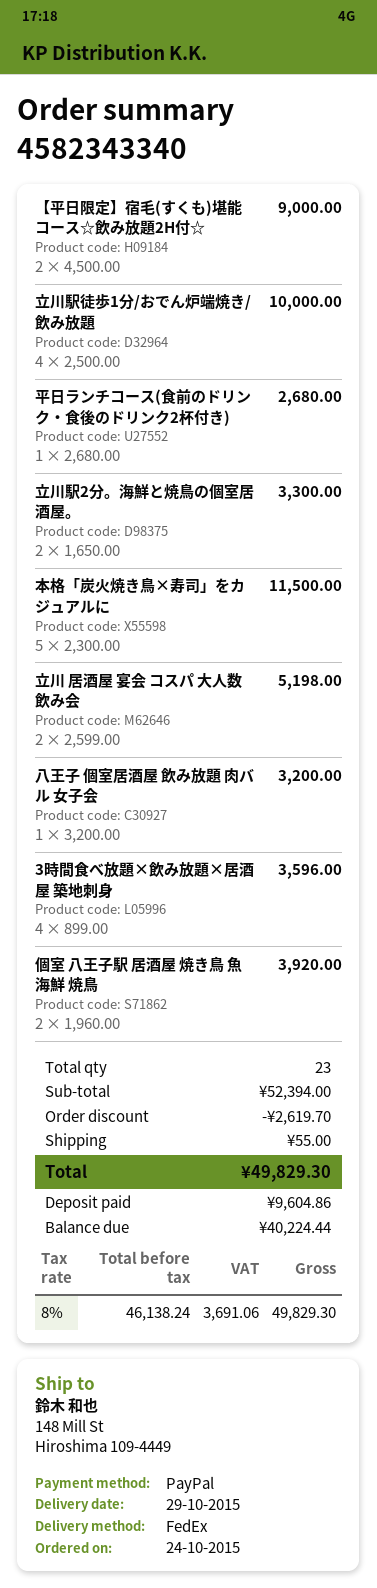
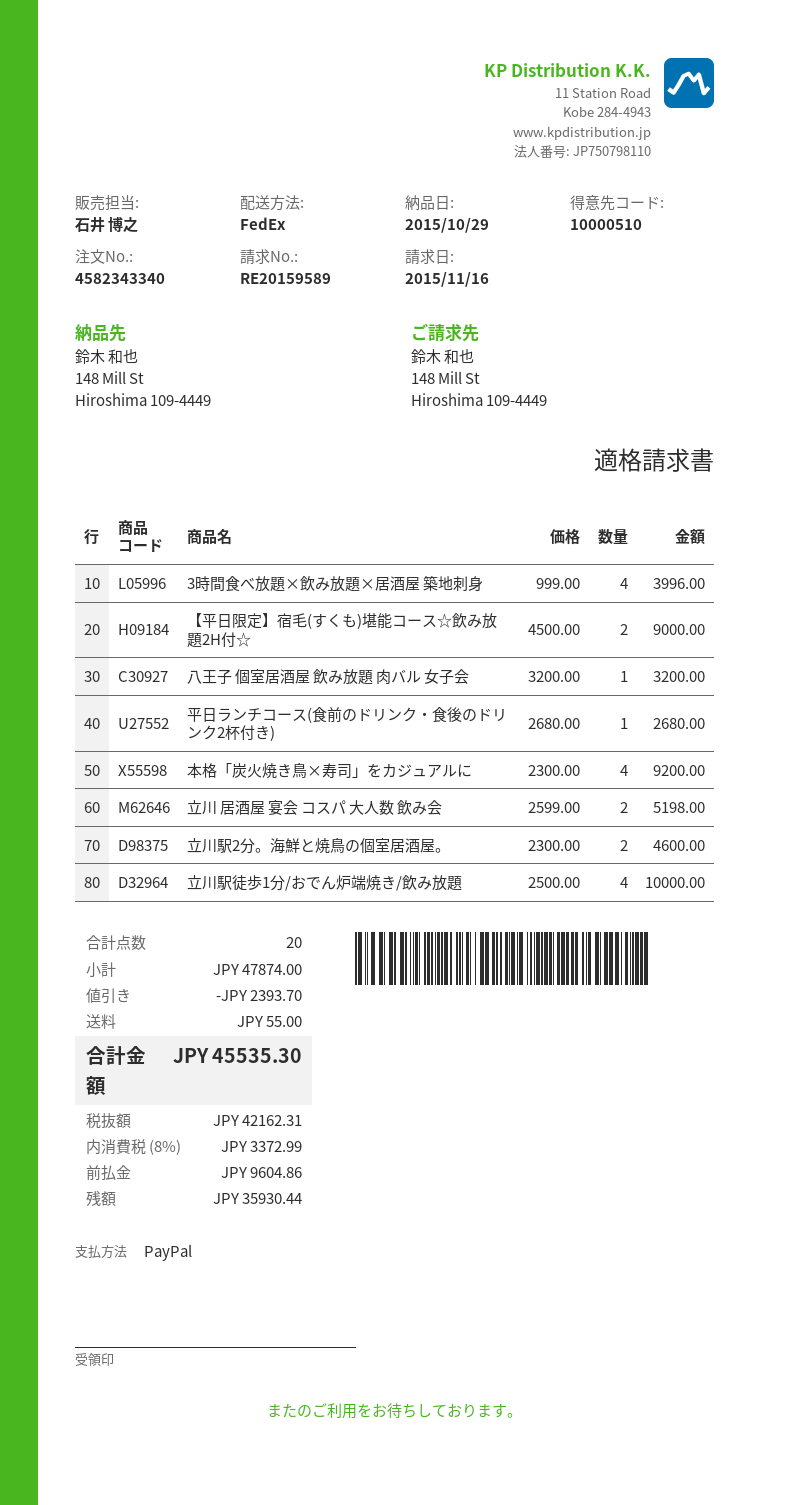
立川駅2分。海鮮と焼鳥の個室居酒屋。: 2 x 1650.00 = 3300.00 -> 2 x 2300.00 = 4600.00
本格「炭火焼き鳥×寿司」をカジュアルに: 5 x 2300.00 = 11500.00 -> 4 x 2300.00 = 9200.00
3時間食べ放題×飲み放題×居酒屋 築地刺身: 4 x 899.00 = 3596.00 -> 4 x 999.00 = 3996.00
個室 八王子駅 居酒屋 焼き鳥 魚 海鮮 焼鳥: 2 x 1960.00 = 3920.00 -> none
total quantity: 23 -> 20
subtotal: 52394.00 -> 47874.00
discount: 2619.70 -> 2393.70
net: 46138.24 -> 42162.31
tax: 8% = 3691.06 -> 8% = 3372.99
total: 49829.30 -> 45535.30
balance: 40224.44 -> 35930.44

